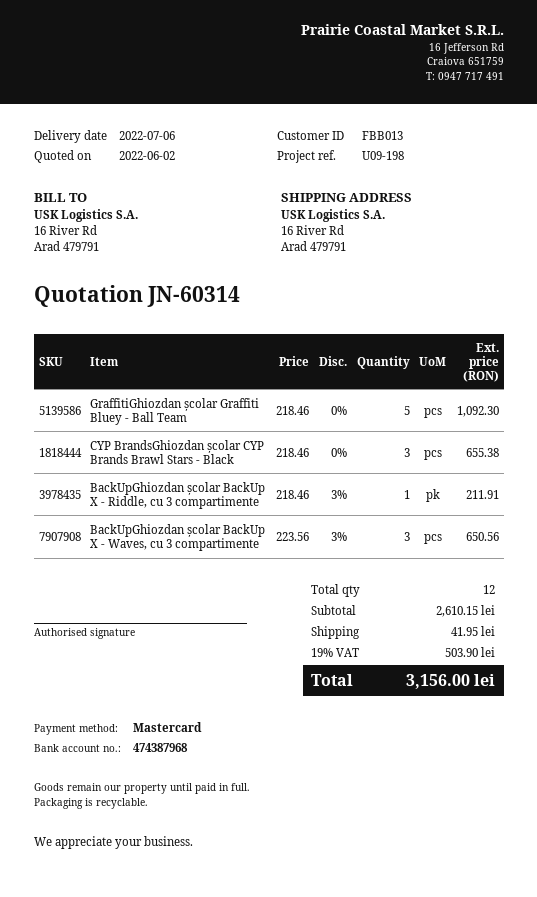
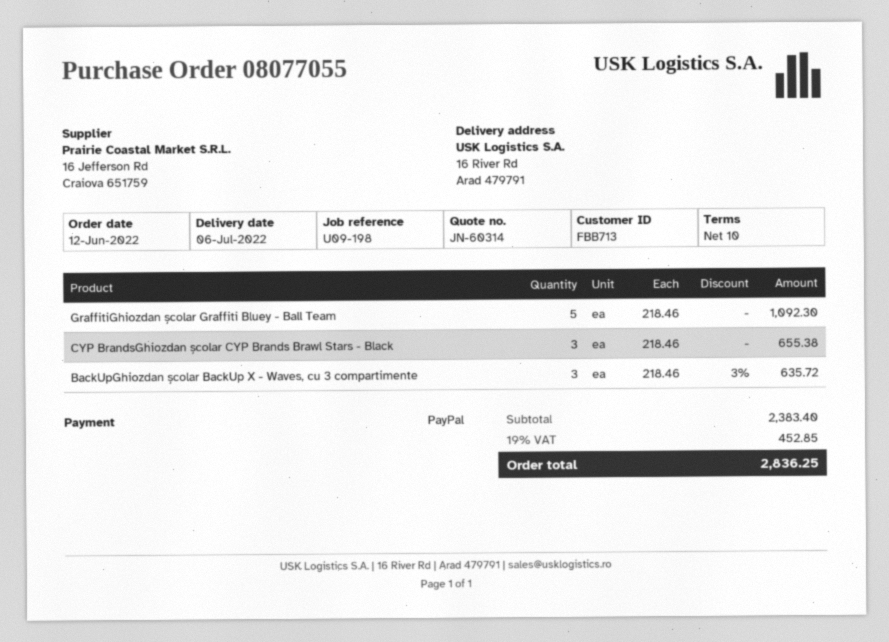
customer number: FBB013 -> FBB713
payment method: Mastercard -> PayPal
BackUpGhiozdan școlar BackUp X - Riddle, cu 3 compartimente: 1 x 218.46 - 3% = 211.91 -> none
BackUpGhiozdan școlar BackUp X - Waves, cu 3 compartimente: 3 x 223.56 - 3% = 650.56 -> 3 x 218.46 - 3% = 635.72
subtotal: 2610.15 -> 2383.40
shipping: 41.95 -> none
tax: 19% = 503.90 -> 19% = 452.85
total: 3156.00 -> 2836.25

